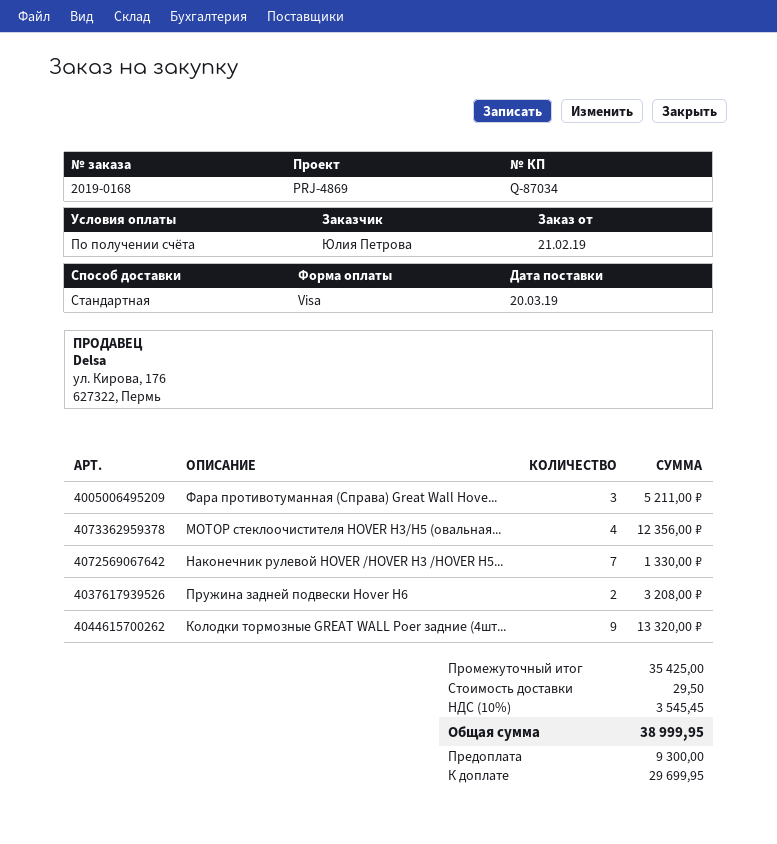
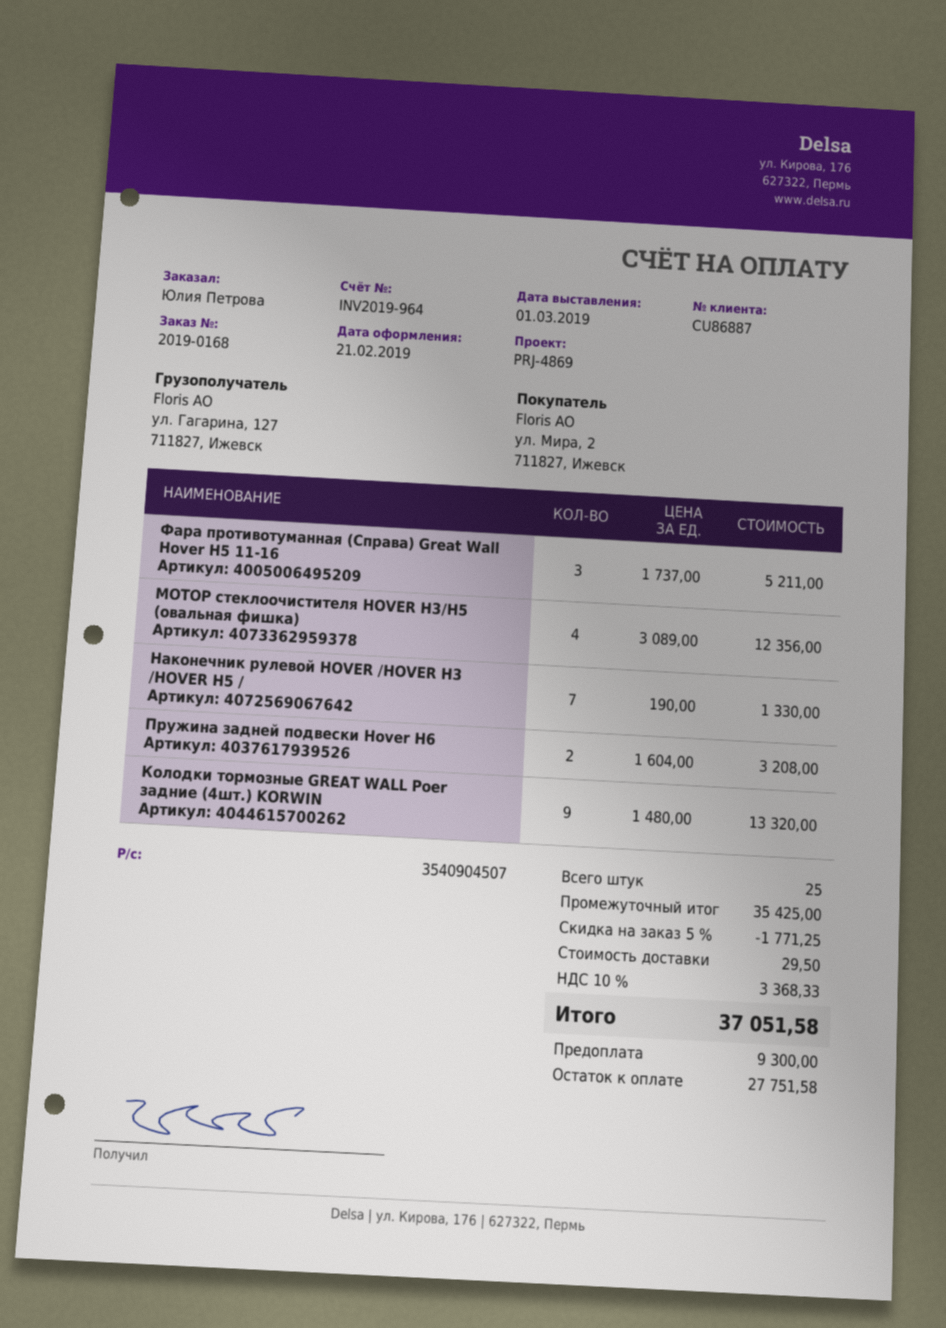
discount: none -> 5% = 1771.25
tax: 10% = 3545.45 -> 10% = 3368.33
total: 38999.95 -> 37051.58
balance: 29699.95 -> 27751.58

